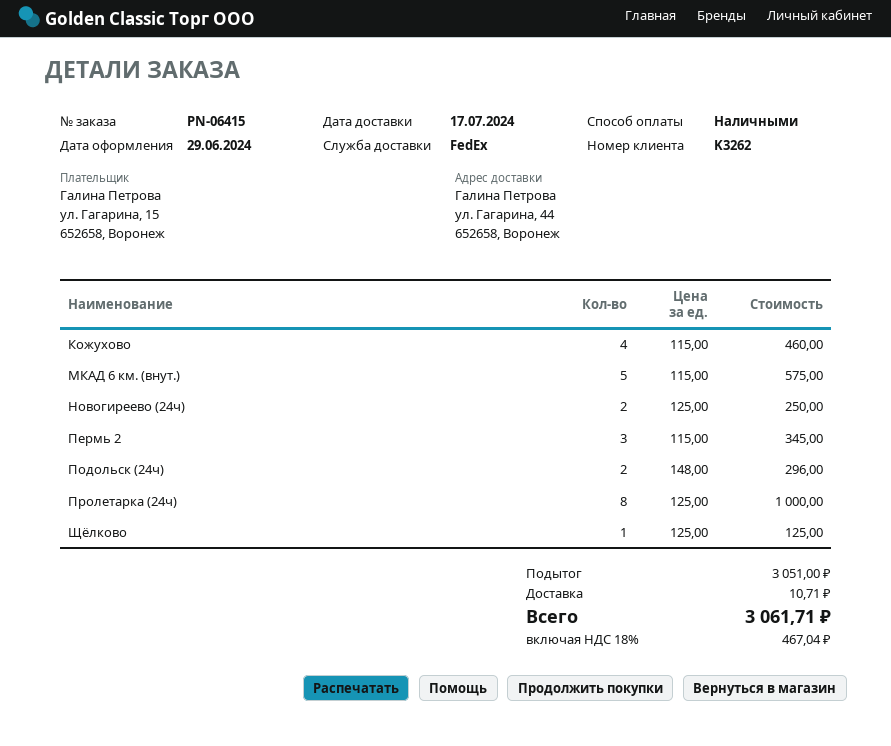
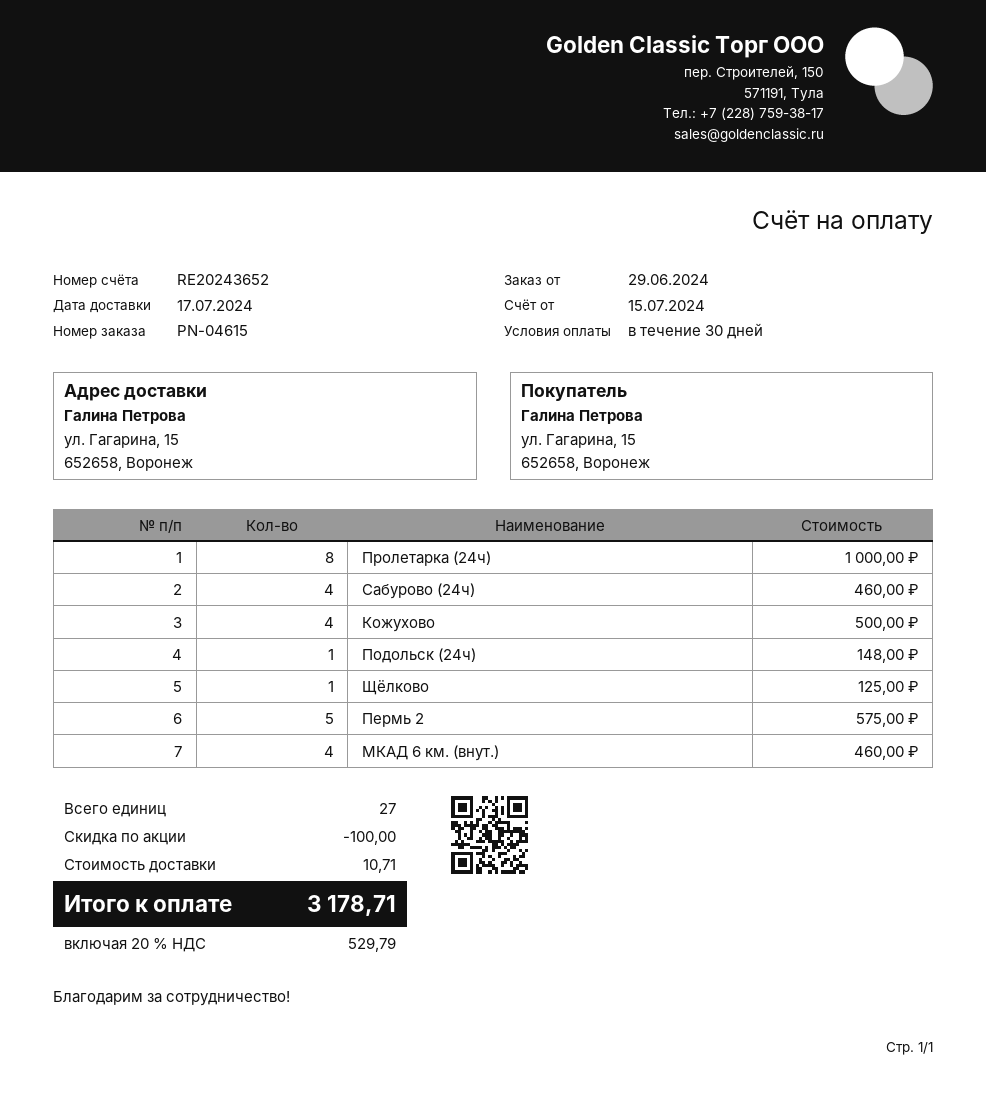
order number: PN-06415 -> PN-04615
ship to: ул. Гагарина, 44, 652658, Воронеж -> ул. Гагарина, 15, 652658, Воронеж
Кожухово: 4 for 460.00 -> 4 for 500.00
МКАД 6 км. (внут.): 5 for 575.00 -> 4 for 460.00
Новогиреево (24ч): 2 for 250.00 -> none
Пермь 2: 3 for 345.00 -> 5 for 575.00
Подольск (24ч): 2 for 296.00 -> 1 for 148.00
Сабурово (24ч): none -> 4 for 460.00
discount: none -> 100.00
tax: 18% = 467.04 -> 20% = 529.79
total: 3061.71 -> 3178.71

